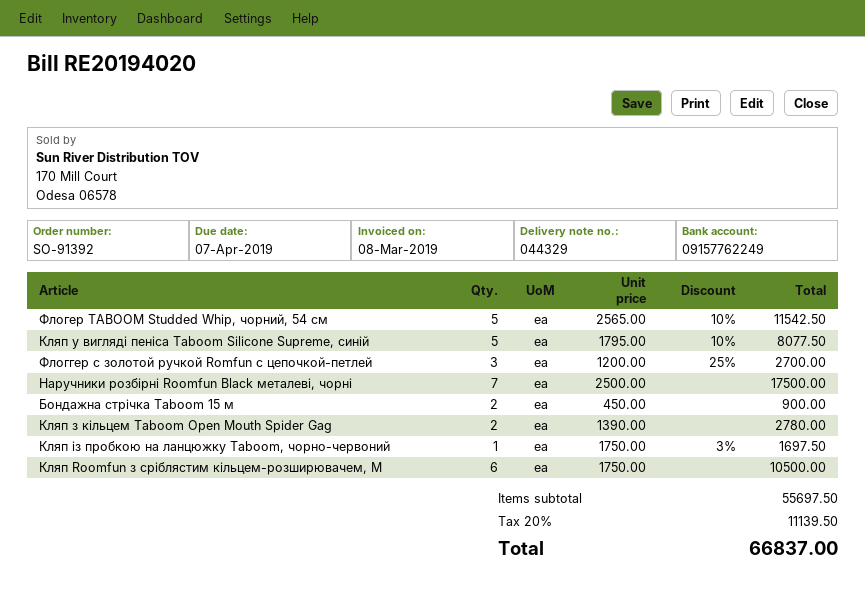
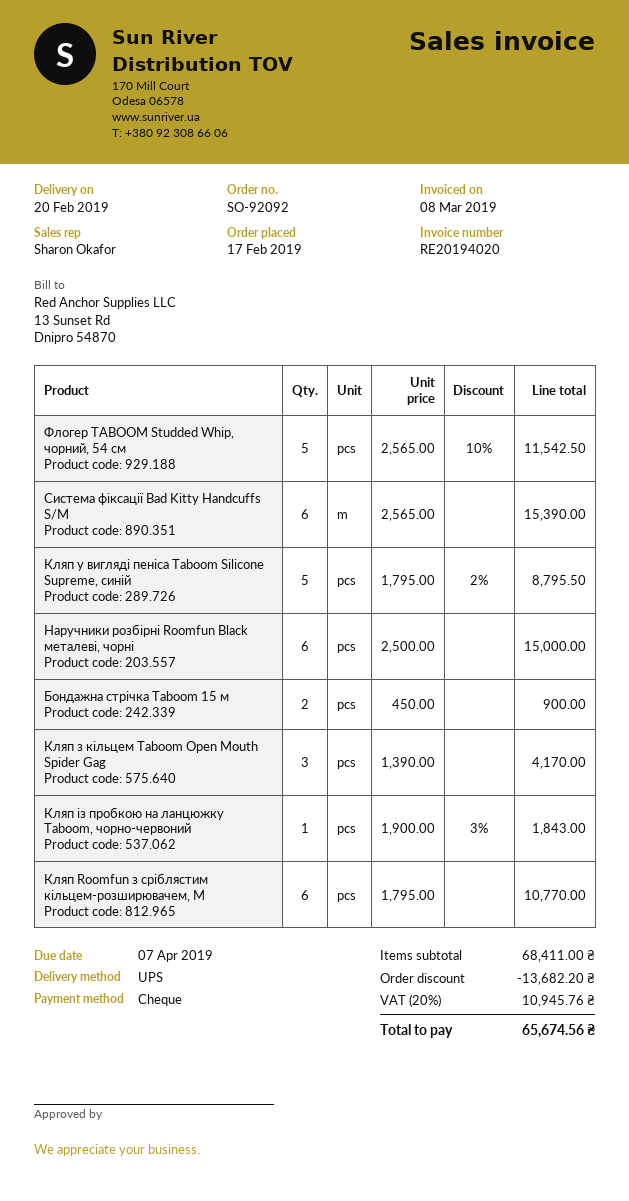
order number: SO-91392 -> SO-92092
Кляп у вигляді пеніса Taboom Silicone Supreme, синій: 5 x 1795.00 - 10% = 8077.50 -> 5 x 1795.00 - 2% = 8795.50
Флоггер с золотой ручкой Romfun с цепочкой-петлей: 3 x 1200.00 - 25% = 2700.00 -> none
Наручники розбірні Roomfun Black металеві, чорні: 7 x 2500.00 = 17500.00 -> 6 x 2500.00 = 15000.00
Кляп з кільцем Taboom Open Mouth Spider Gag: 2 x 1390.00 = 2780.00 -> 3 x 1390.00 = 4170.00
Кляп із пробкою на ланцюжку Taboom, чорно-червоний: 1 x 1750.00 - 3% = 1697.50 -> 1 x 1900.00 - 3% = 1843.00
Кляп Roomfun з сріблястим кільцем-розширювачем, M: 6 x 1750.00 = 10500.00 -> 6 x 1795.00 = 10770.00
Система фіксації Bad Kitty Handcuffs S/M: none -> 6 x 2565.00 = 15390.00
subtotal: 55697.50 -> 68411.00
discount: none -> 13682.20
tax: 20% = 11139.50 -> 20% = 10945.76
total: 66837.00 -> 65674.56

